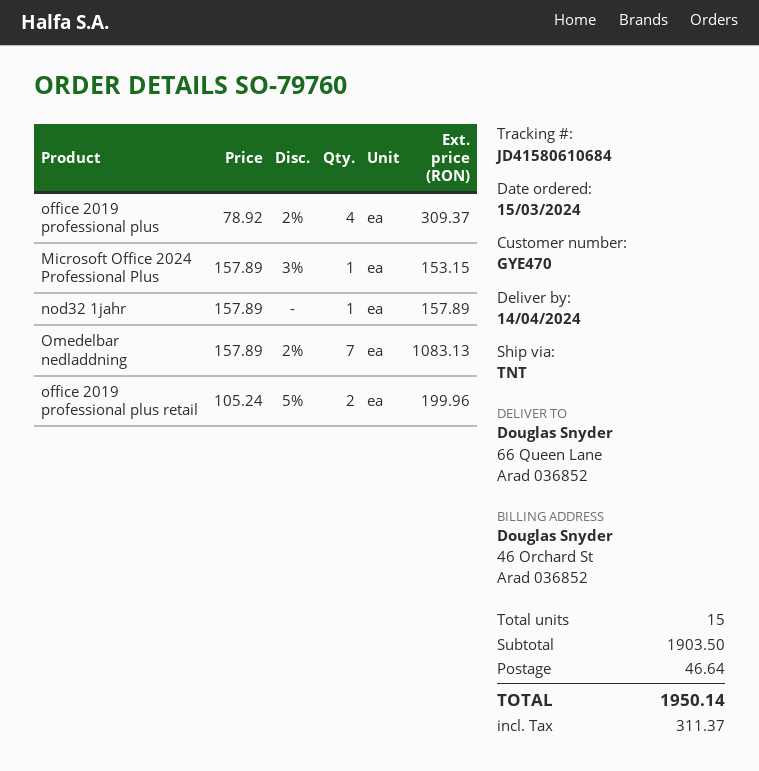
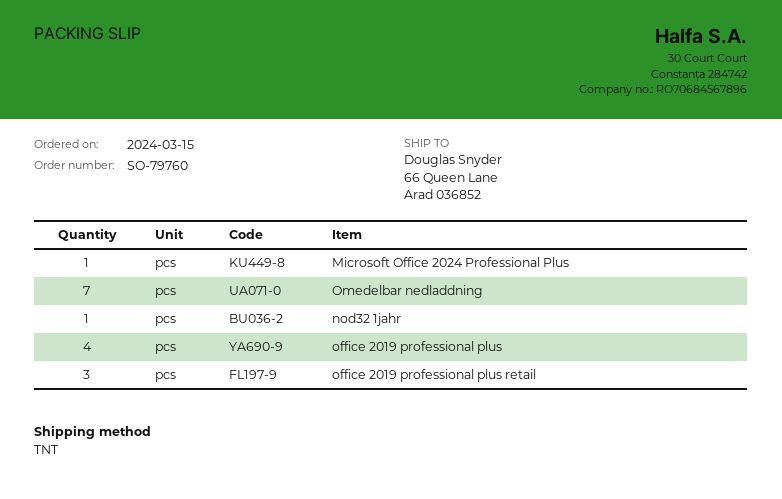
office 2019 professional plus retail: 2 -> 3

